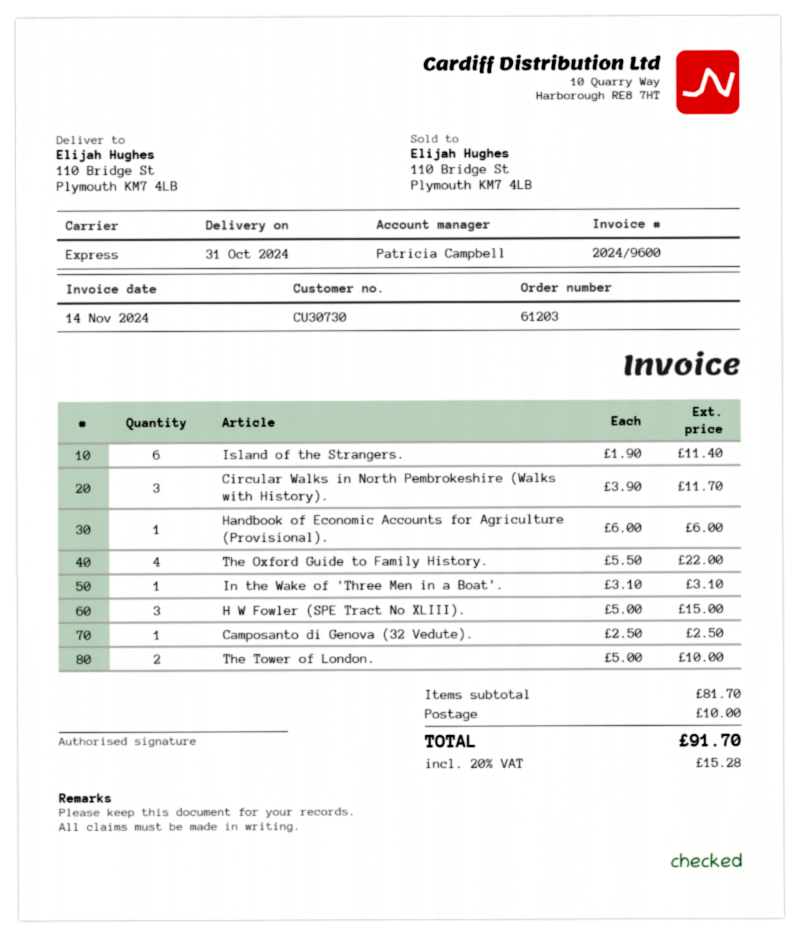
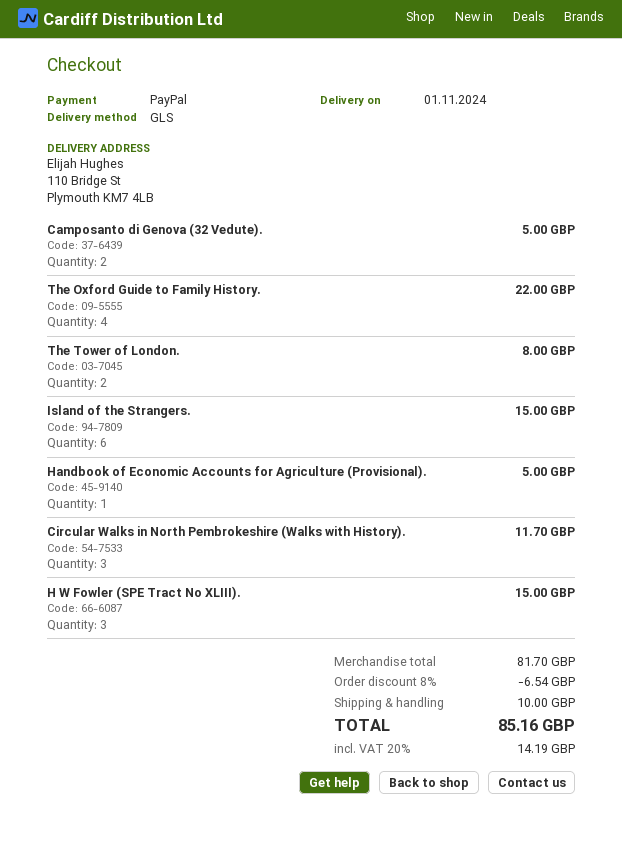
delivery date: 2024-10-31 -> 2024-11-01
shipping method: express -> GLS
Island of the Strangers.: 6 for 11.40 -> 6 for 15.00
Handbook of Economic Accounts for Agriculture (Provisional).: 1 for 6.00 -> 1 for 5.00
In the Wake of 'Three Men in a Boat'.: 1 for 3.10 -> none
Camposanto di Genova (32 Vedute).: 1 for 2.50 -> 2 for 5.00
The Tower of London.: 2 for 10.00 -> 2 for 8.00
discount: none -> 8% = 6.54
tax: 20% = 15.28 -> 20% = 14.19
total: 91.70 -> 85.16

